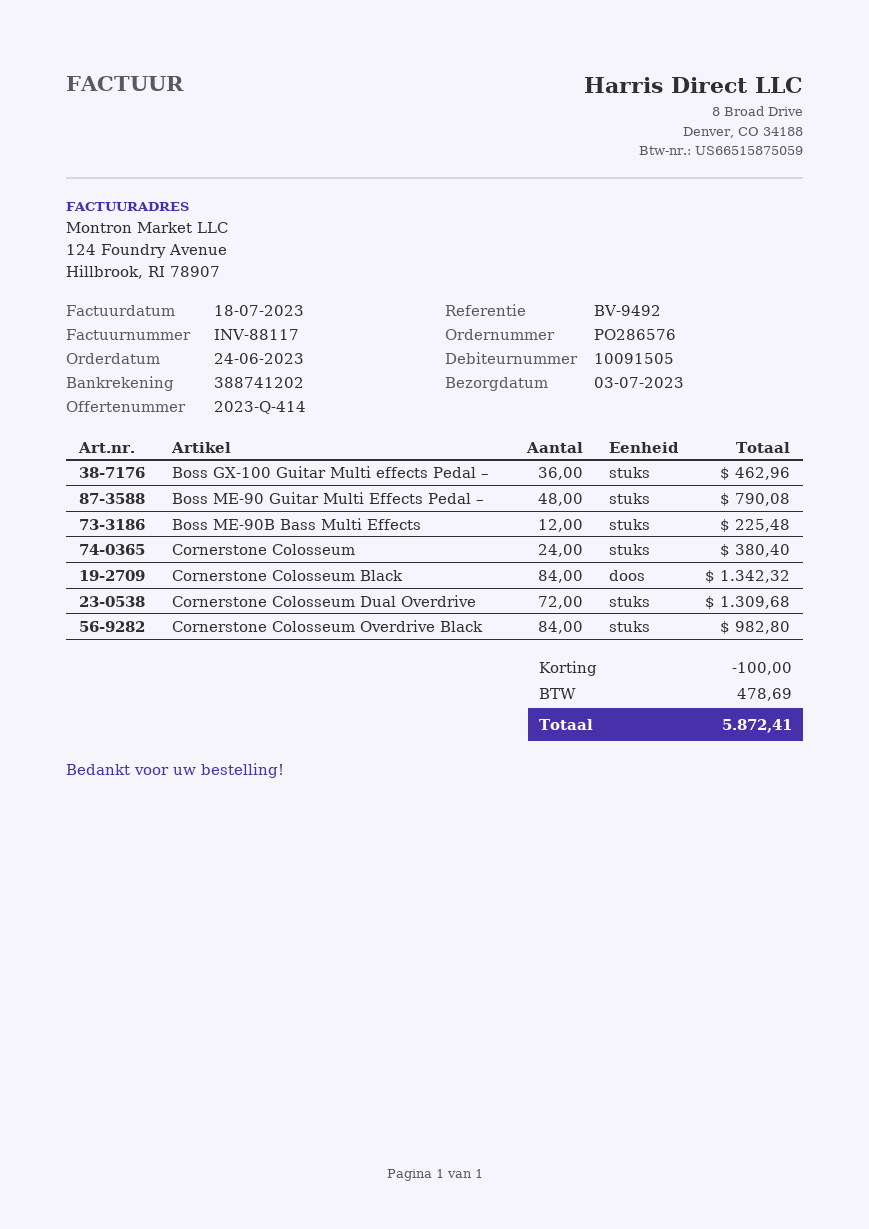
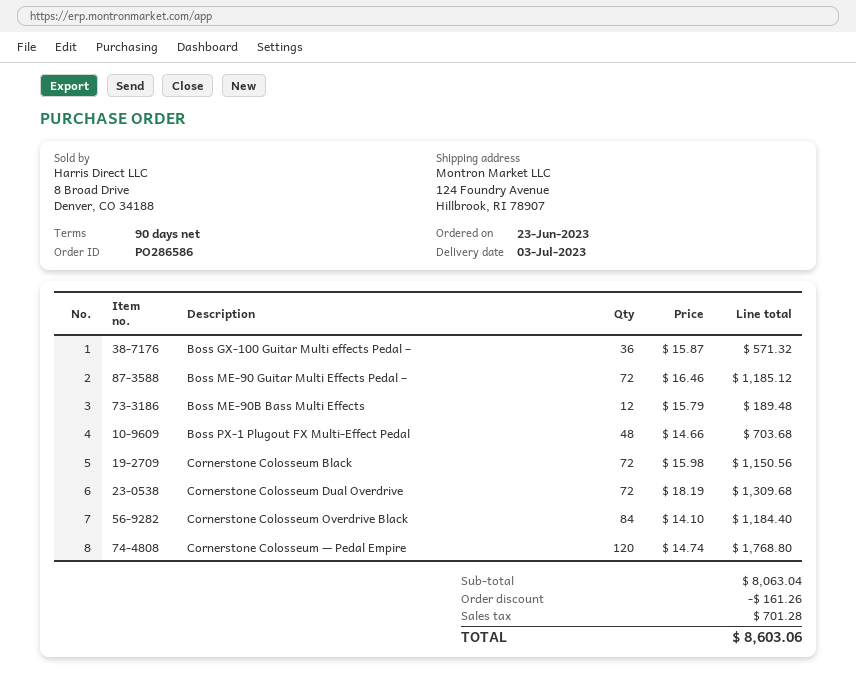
order number: PO286576 -> PO286586
order date: 2023-06-24 -> 2023-06-23
Boss GX-100 Guitar Multi effects Pedal –: 36 for 462.96 -> 36 for 571.32
Boss ME-90 Guitar Multi Effects Pedal –: 48 for 790.08 -> 72 for 1185.12
Boss ME-90B Bass Multi Effects: 12 for 225.48 -> 12 for 189.48
Cornerstone Colosseum: 24 for 380.40 -> none
Cornerstone Colosseum Black: 84 for 1342.32 -> 72 for 1150.56
Cornerstone Colosseum Overdrive Black: 84 for 982.80 -> 84 for 1184.40
Boss PX-1 Plugout FX Multi-Effect Pedal: none -> 48 for 703.68
Cornerstone Colosseum — Pedal Empire: none -> 120 for 1768.80
discount: 100.00 -> 161.26
tax: 478.69 -> 701.28
total: 5872.41 -> 8603.06

